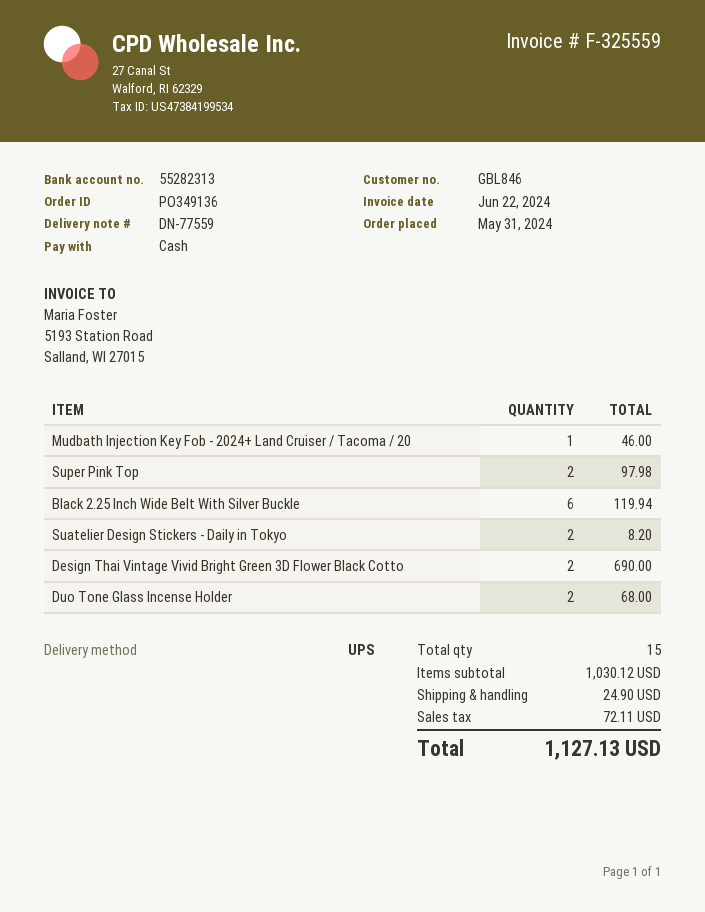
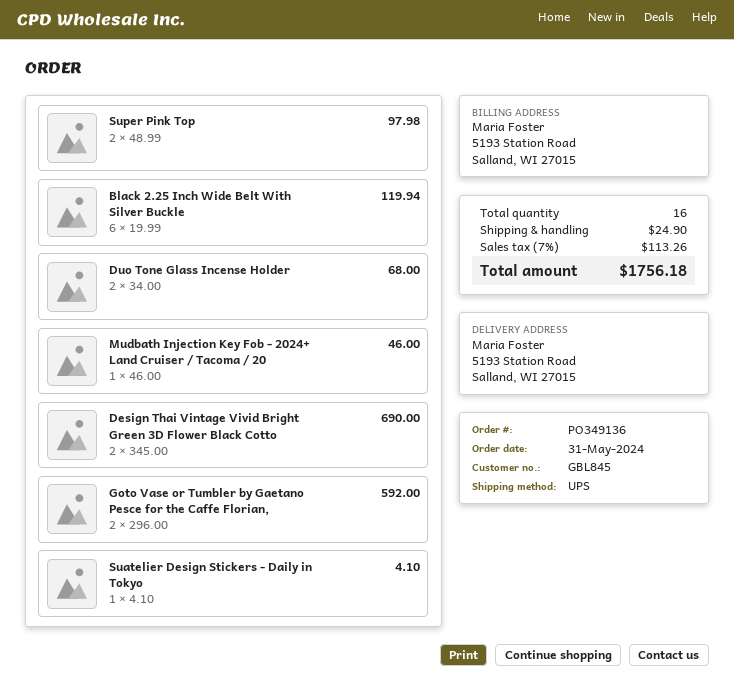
customer number: GBL846 -> GBL845
Suatelier Design Stickers - Daily in Tokyo: 2 for 8.20 -> 1 for 4.10
Goto Vase or Tumbler by Gaetano Pesce for the Caffe Florian,: none -> 2 for 592.00
total quantity: 15 -> 16
tax: 72.11 -> 113.26
total: 1127.13 -> 1756.18

